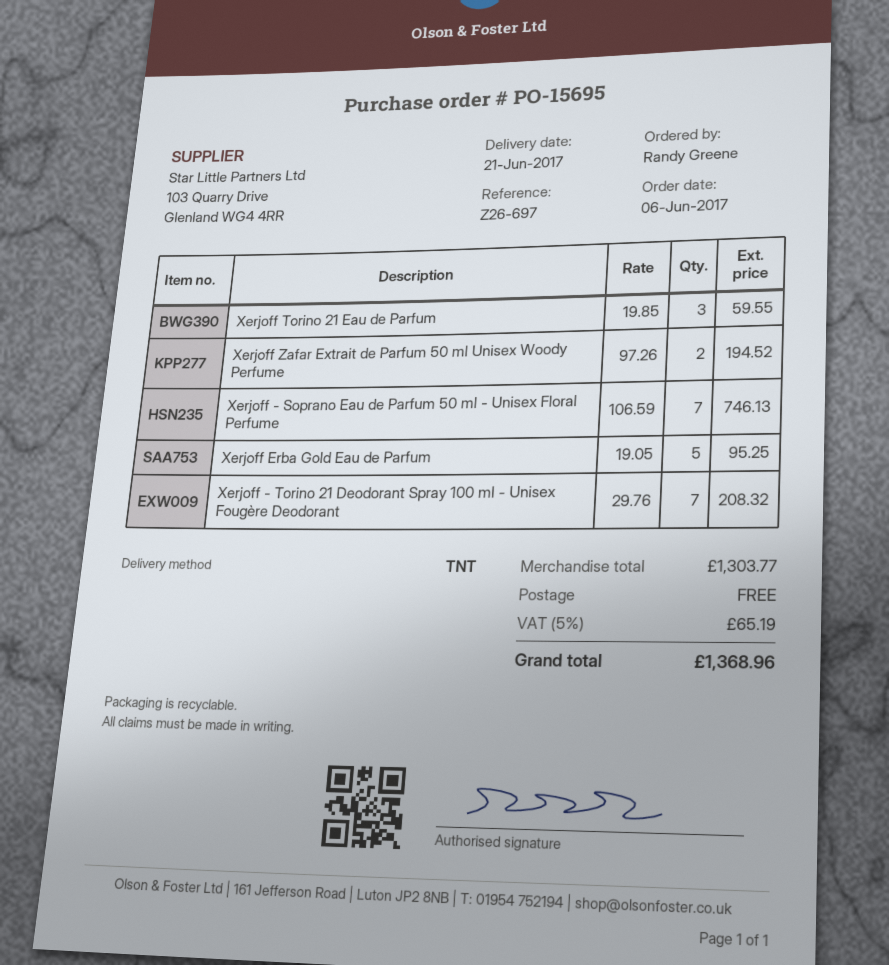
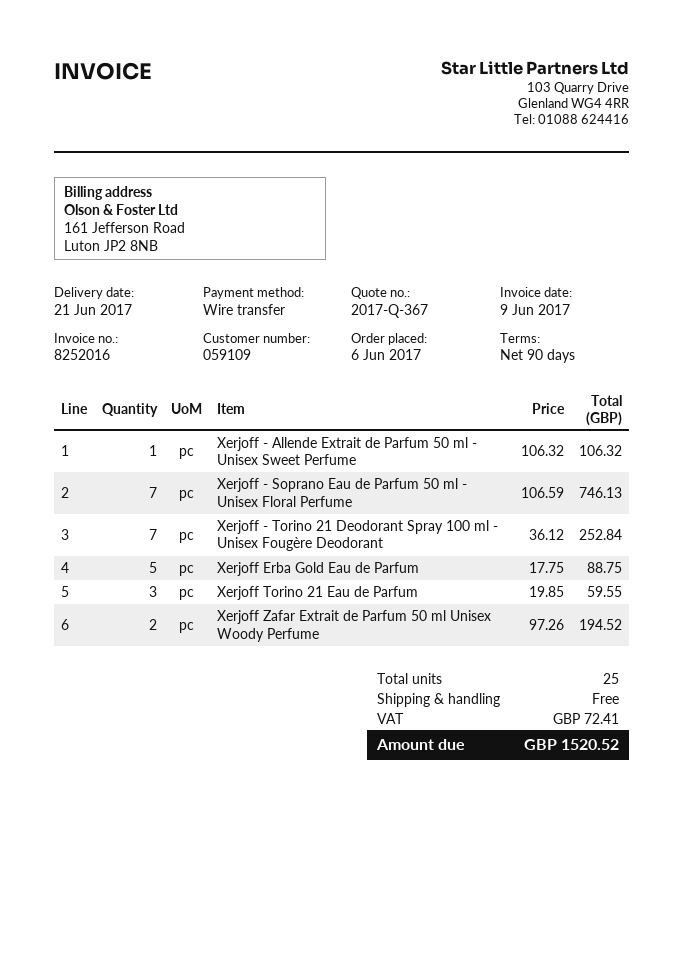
Xerjoff Erba Gold Eau de Parfum: 5 x 19.05 = 95.25 -> 5 x 17.75 = 88.75
Xerjoff - Torino 21 Deodorant Spray 100 ml - Unisex Fougère Deodorant: 7 x 29.76 = 208.32 -> 7 x 36.12 = 252.84
Xerjoff - Allende Extrait de Parfum 50 ml - Unisex Sweet Perfume: none -> 1 x 106.32 = 106.32
tax: 65.19 -> 72.41
total: 1368.96 -> 1520.52

